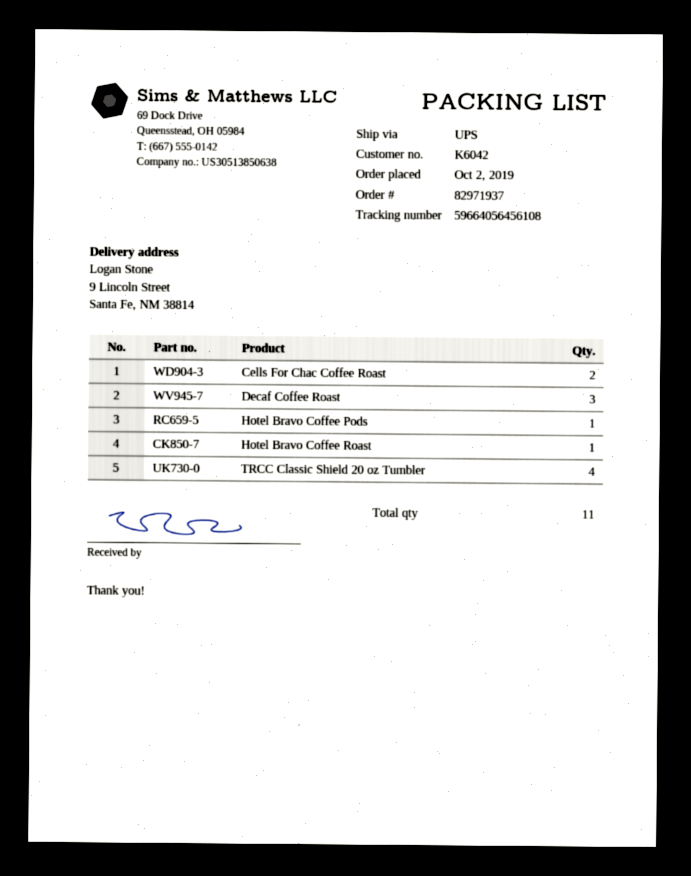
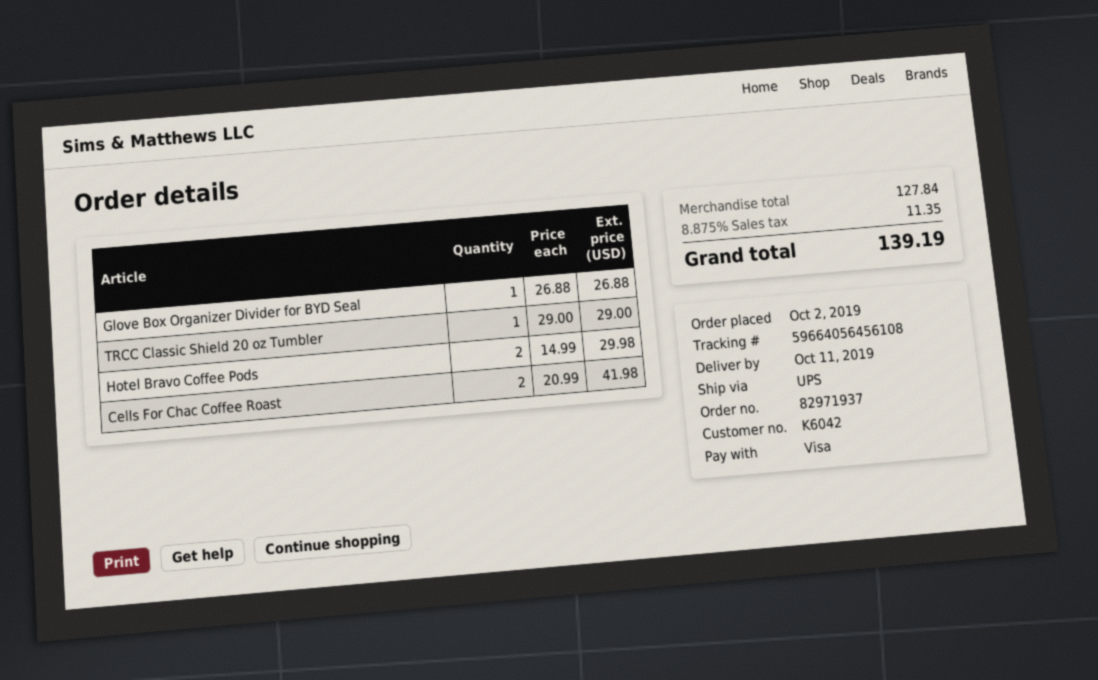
Decaf Coffee Roast: 3 -> none
Hotel Bravo Coffee Pods: 1 -> 2
Hotel Bravo Coffee Roast: 1 -> none
TRCC Classic Shield 20 oz Tumbler: 4 -> 1
Glove Box Organizer Divider for BYD Seal: none -> 1

